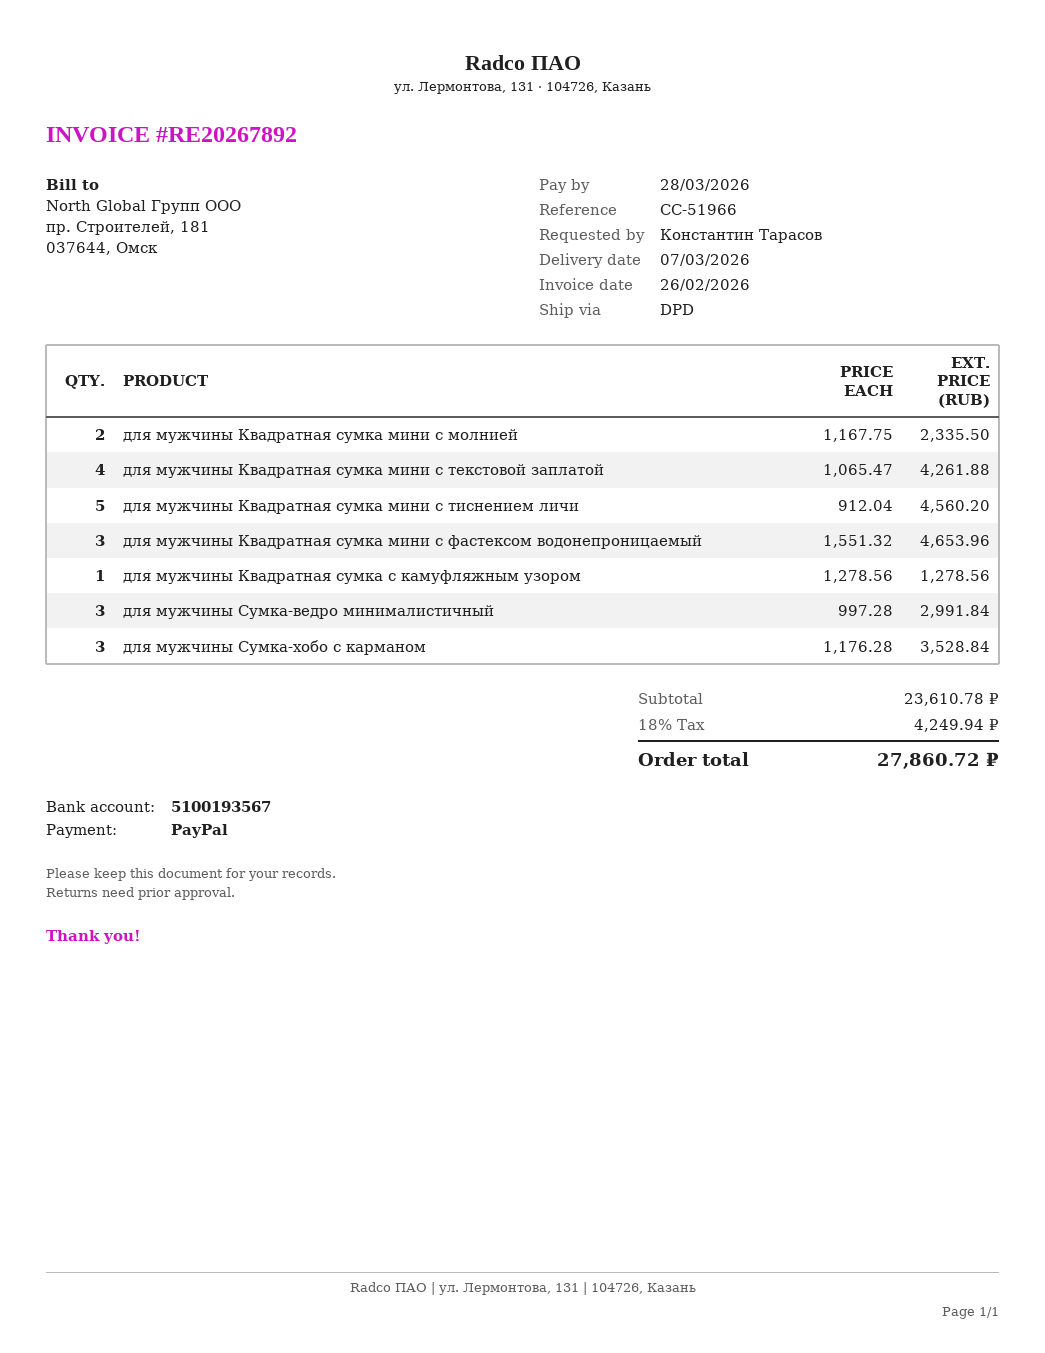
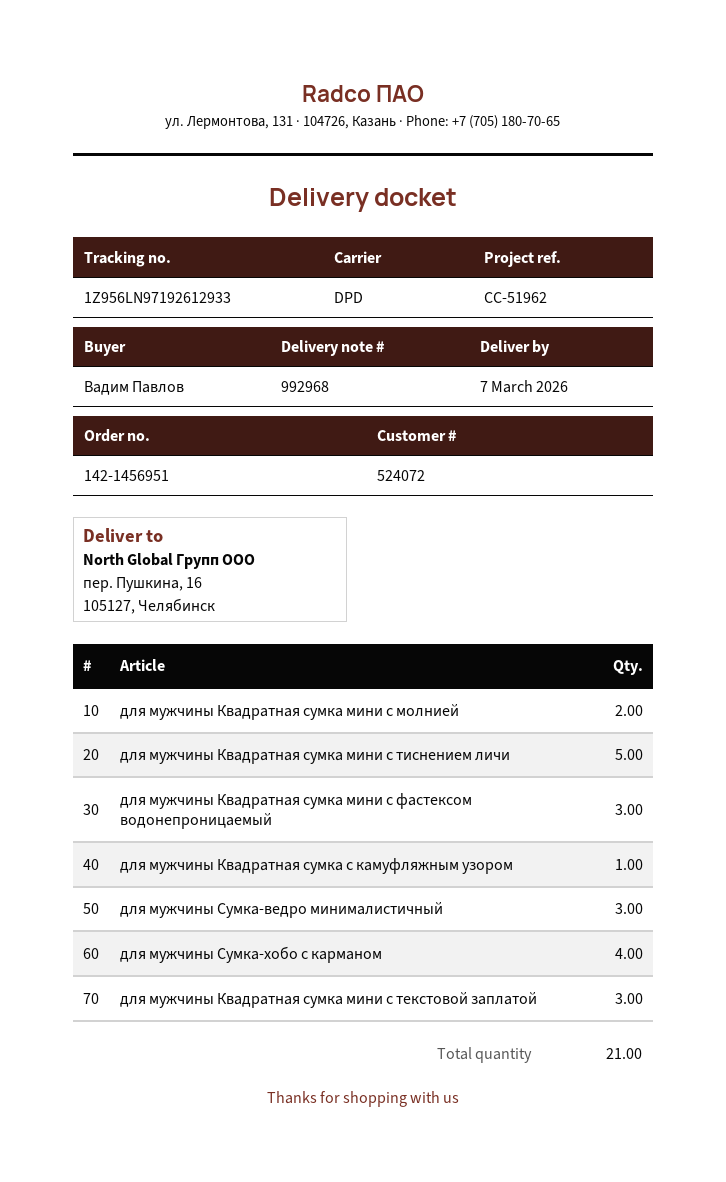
reference: CC-51966 -> CC-51962
ordered by: Константин Тарасов -> Вадим Павлов
для мужчины Квадратная сумка мини с текстовой заплатой: 4 -> 3
для мужчины Сумка-хобо с карманом: 3 -> 4

